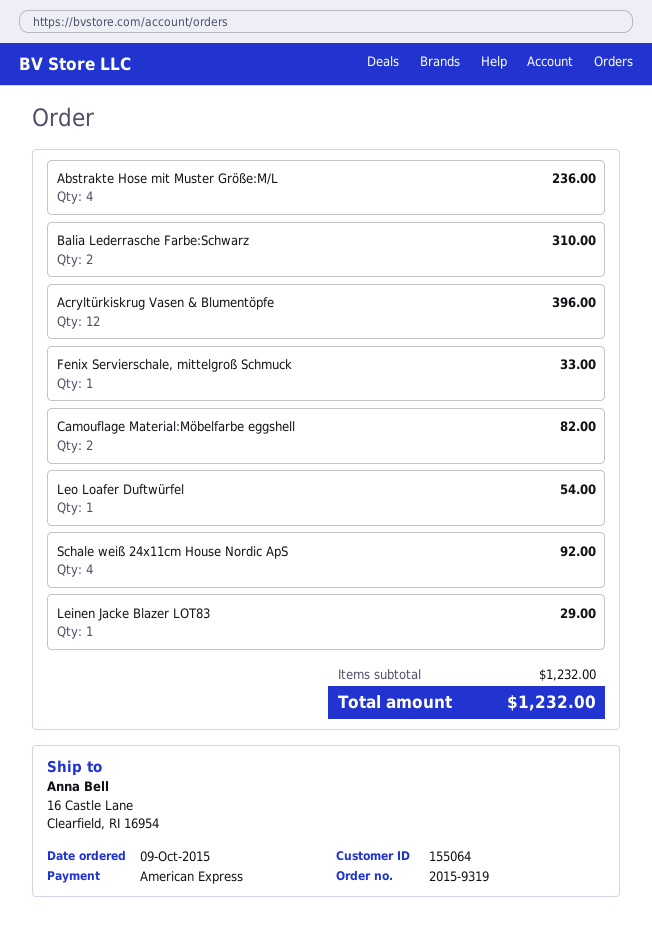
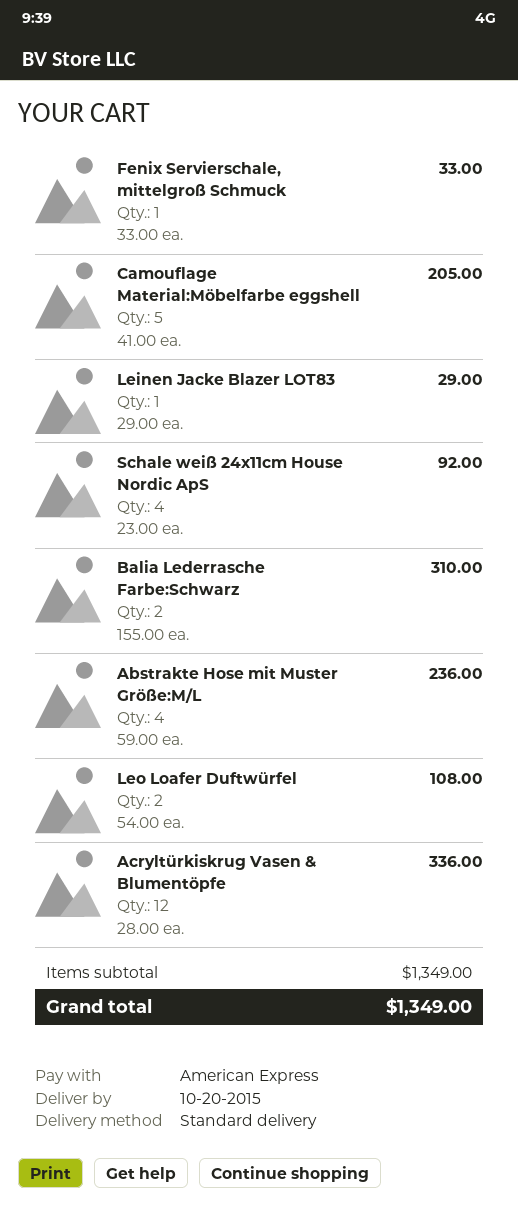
Acryltürkiskrug Vasen & Blumentöpfe: 12 for 396.00 -> 12 for 336.00
Camouflage Material:Möbelfarbe eggshell: 2 for 82.00 -> 5 for 205.00
Leo Loafer Duftwürfel: 1 for 54.00 -> 2 for 108.00
subtotal: 1232.00 -> 1349.00
total: 1232.00 -> 1349.00

